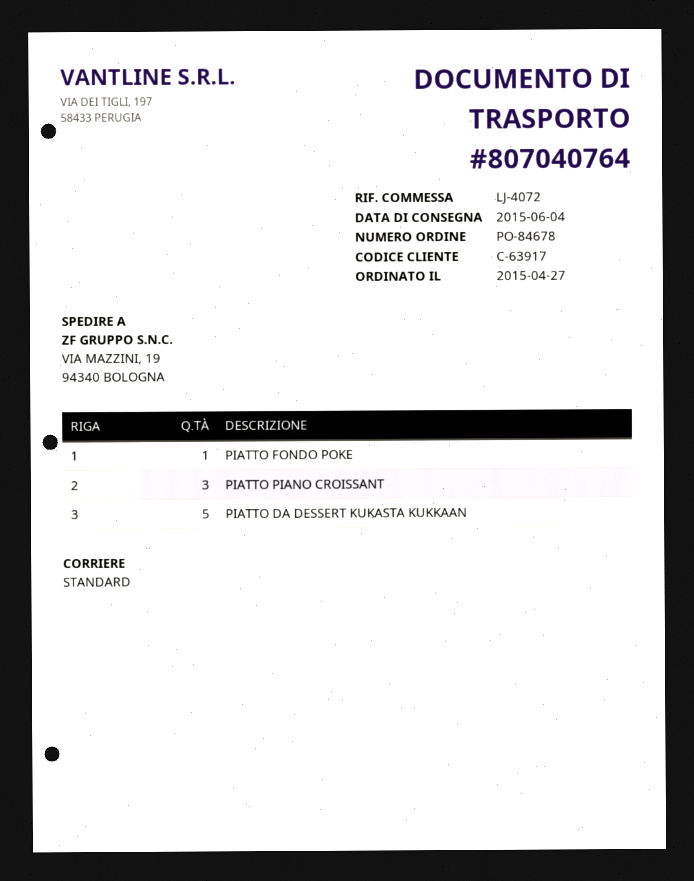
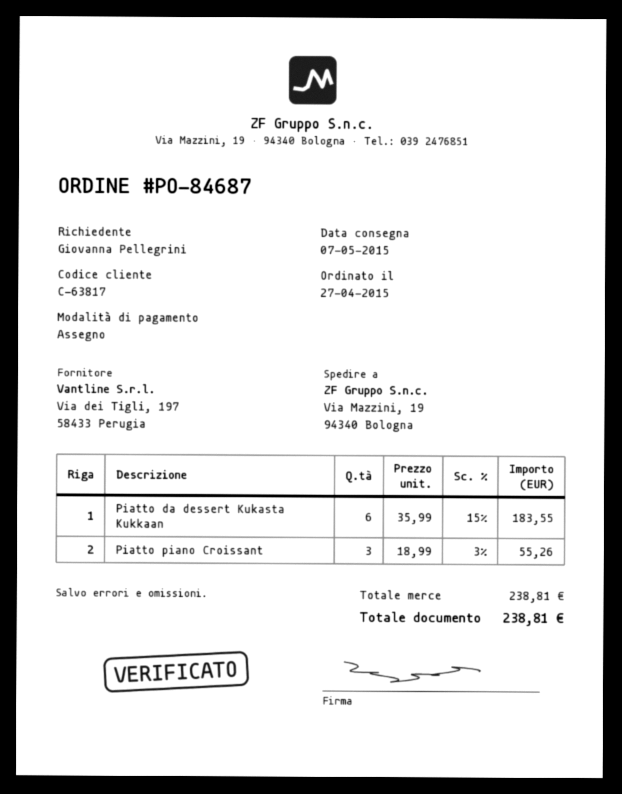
order number: PO-84678 -> PO-84687
delivery date: 2015-06-04 -> 2015-05-07
customer number: C-63917 -> C-63817
PIATTO FONDO POKE: 1 -> none
PIATTO DA DESSERT KUKASTA KUKKAAN: 5 -> 6

